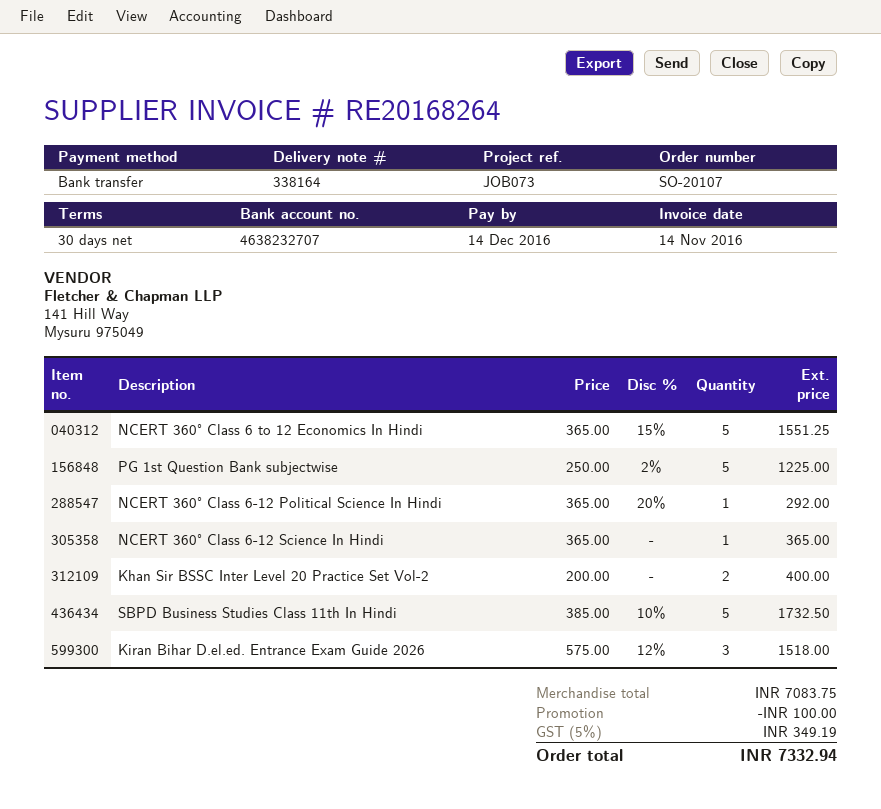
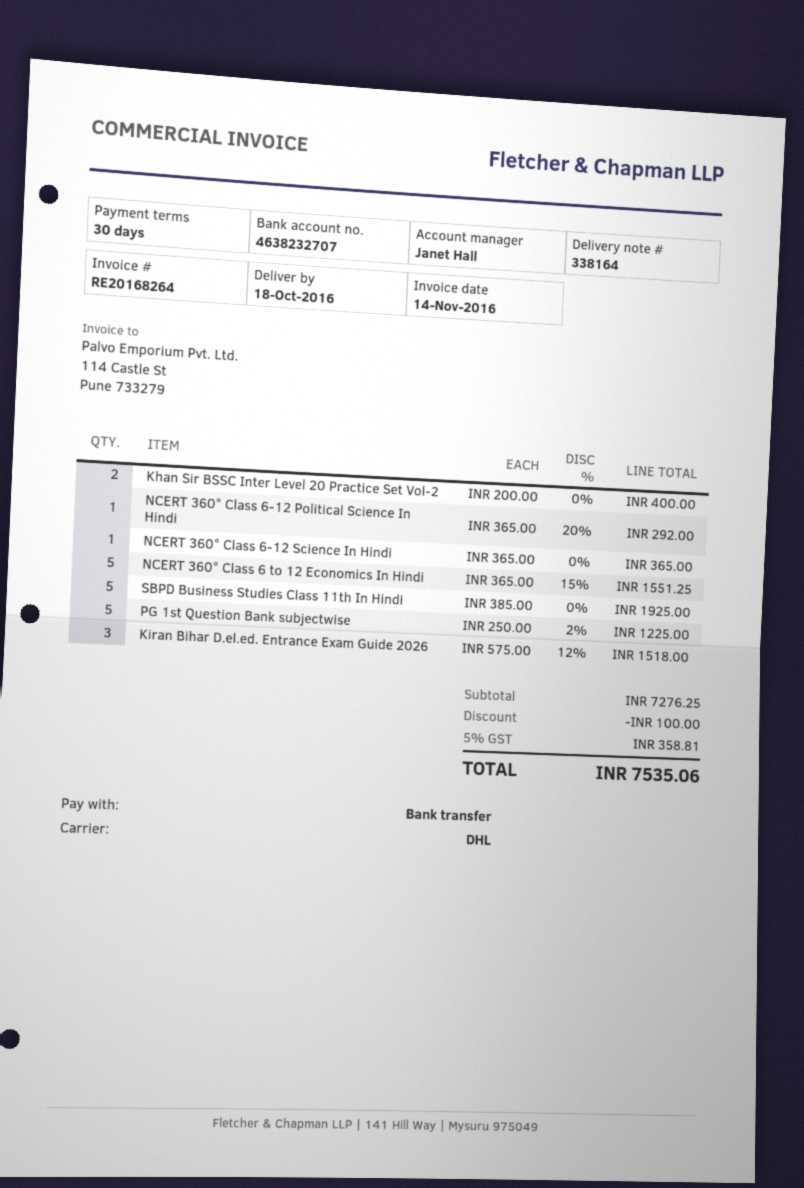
SBPD Business Studies Class 11th In Hindi: 5 x 385.00 - 10% = 1732.50 -> 5 x 385.00 = 1925.00
subtotal: 7083.75 -> 7276.25
tax: 5% = 349.19 -> 5% = 358.81
total: 7332.94 -> 7535.06

